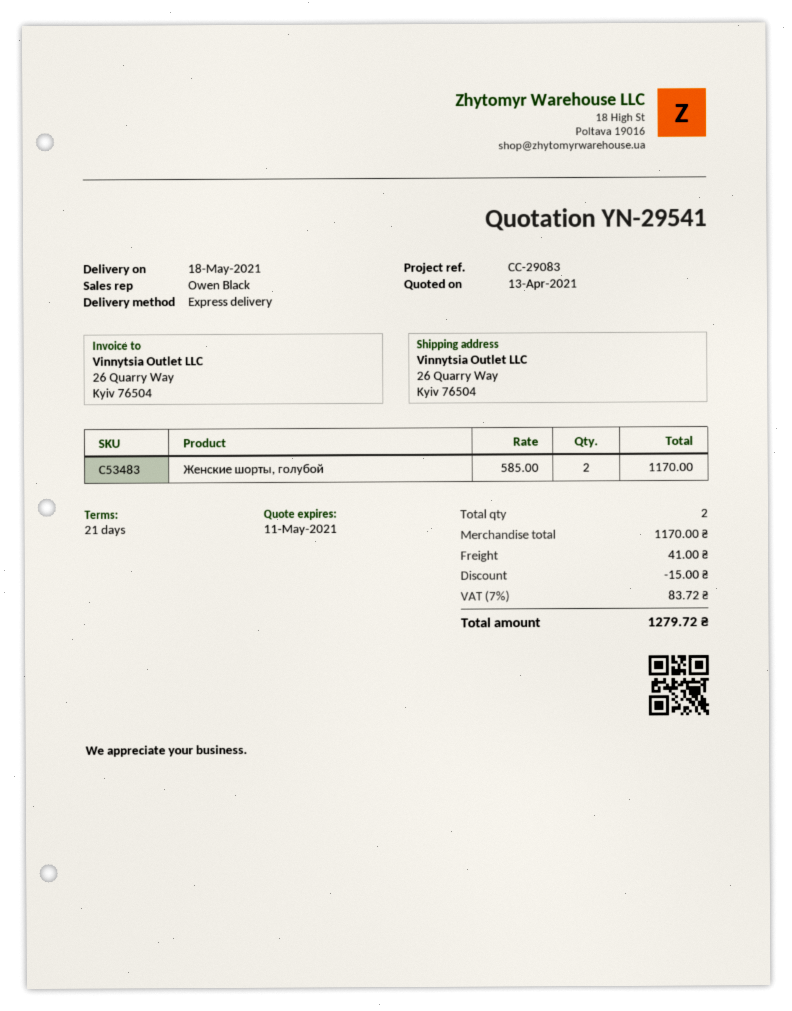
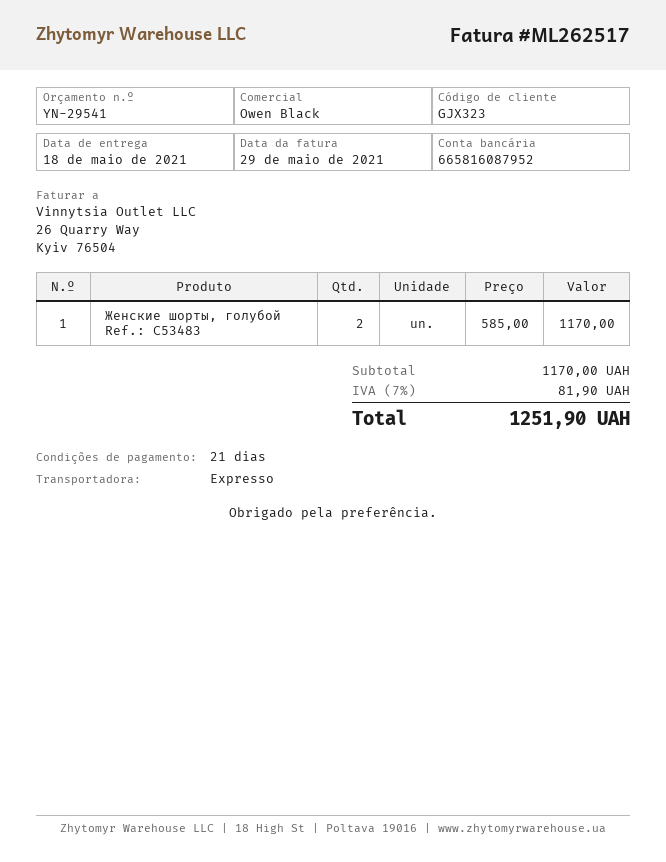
discount: 15.00 -> none
shipping: 41.00 -> none
tax: 7% = 83.72 -> 7% = 81.90
total: 1279.72 -> 1251.90

